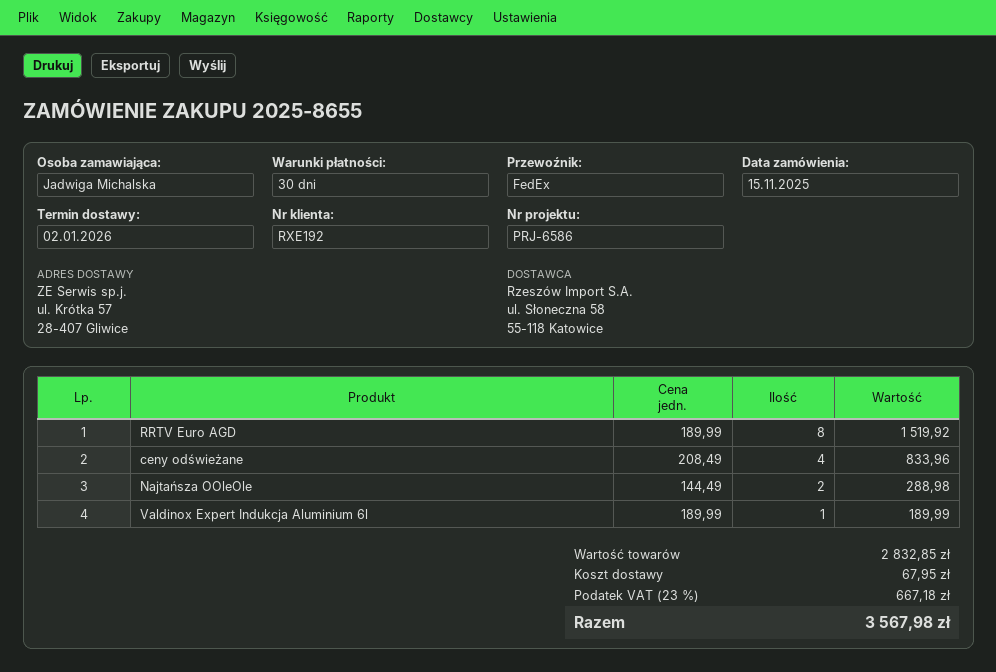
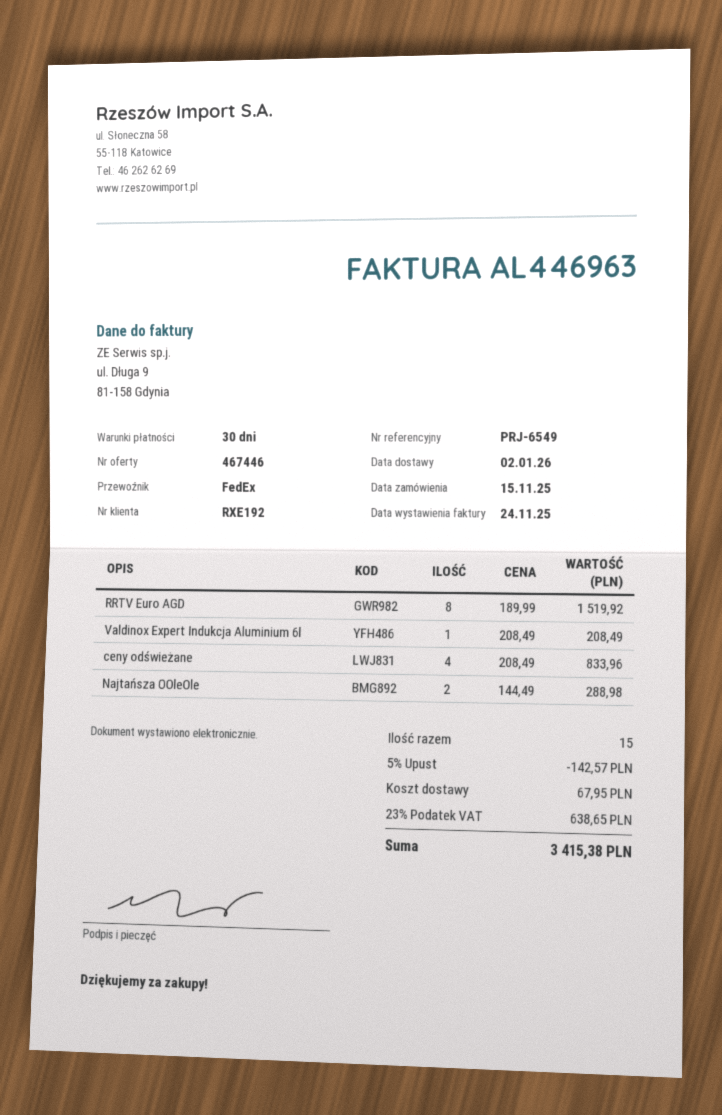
reference: PRJ-6586 -> PRJ-6549
Valdinox Expert Indukcja Aluminium 6l: 1 x 189.99 = 189.99 -> 1 x 208.49 = 208.49
discount: none -> 5% = 142.57
tax: 23% = 667.18 -> 23% = 638.65
total: 3567.98 -> 3415.38

